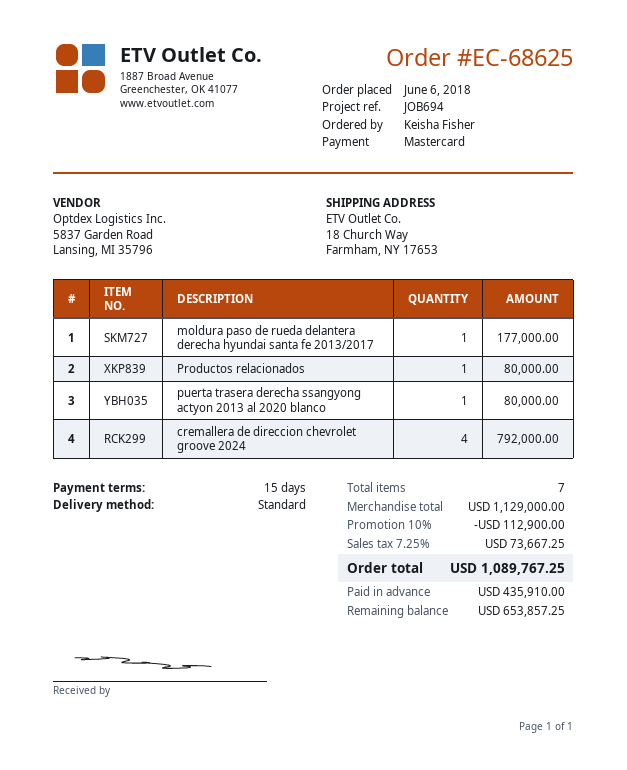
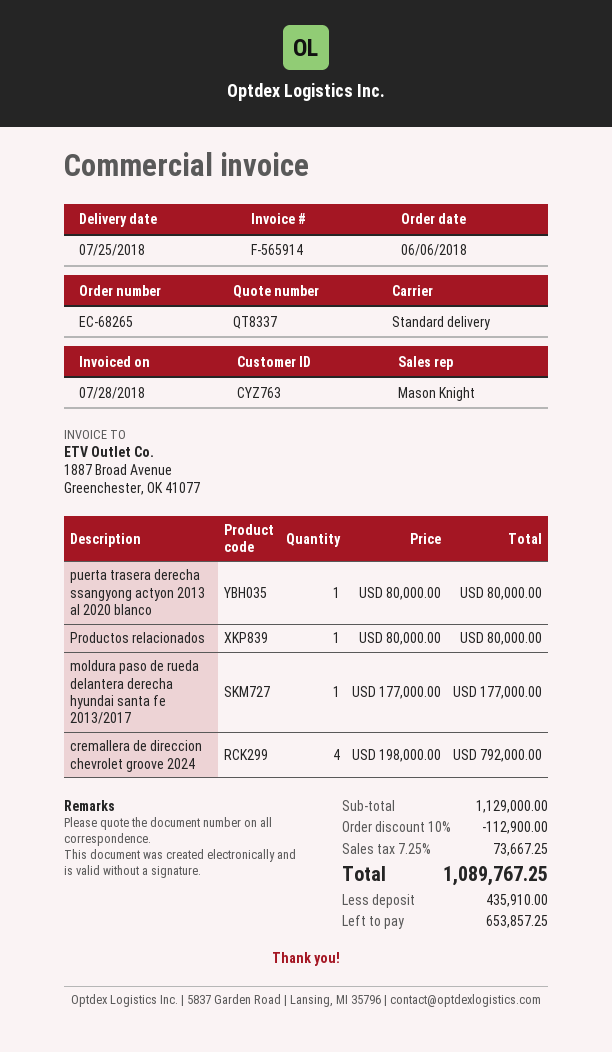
order number: EC-68625 -> EC-68265

